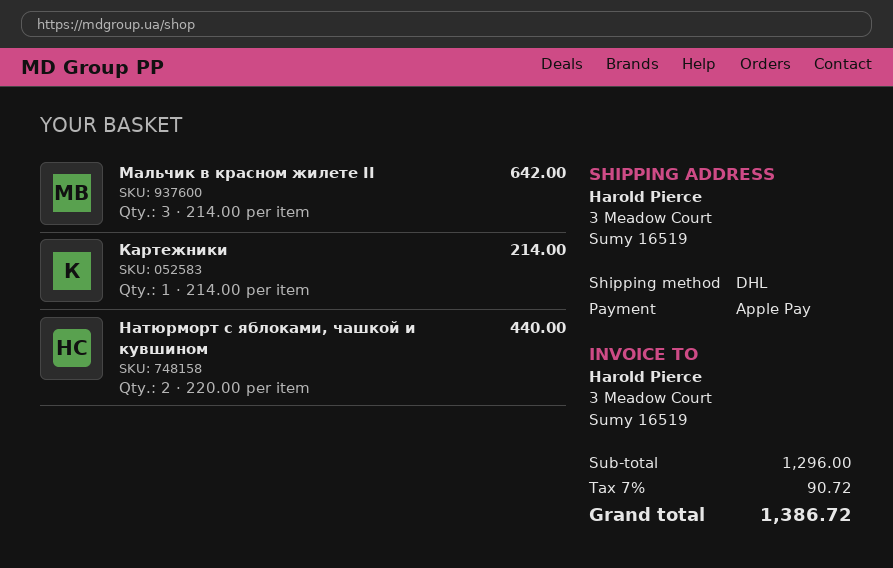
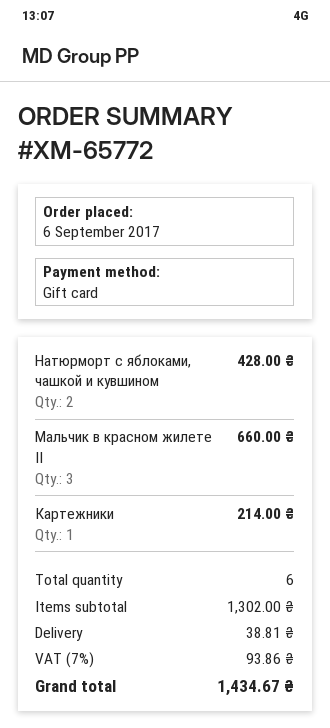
payment method: Apple Pay -> gift card
Мальчик в красном жилете II: 3 for 642.00 -> 3 for 660.00
Натюрморт с яблоками, чашкой и кувшином: 2 for 440.00 -> 2 for 428.00
subtotal: 1296.00 -> 1302.00
shipping: none -> 38.81
tax: 7% = 90.72 -> 7% = 93.86
total: 1386.72 -> 1434.67

